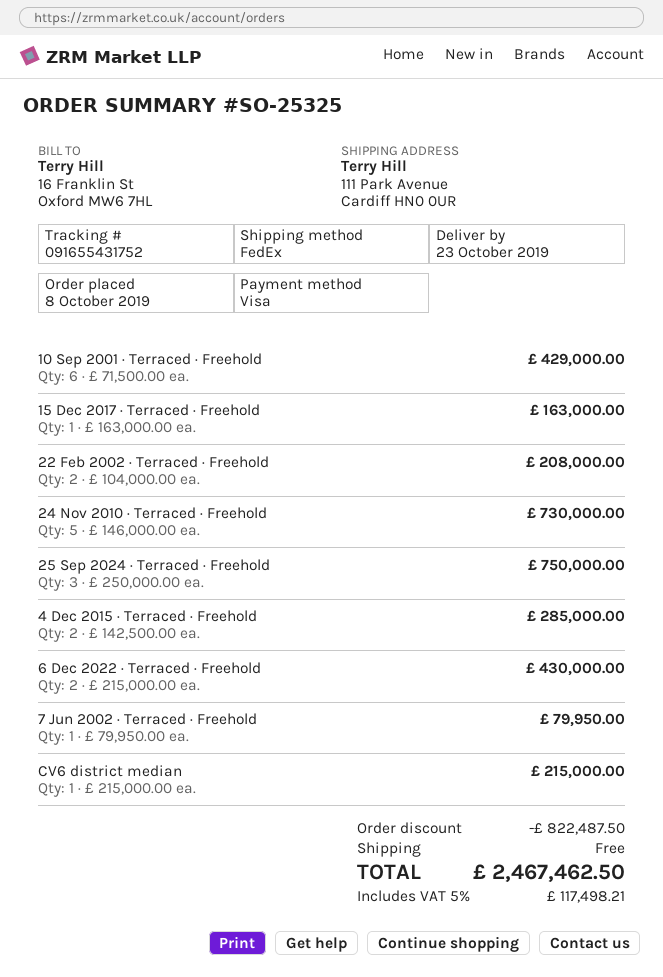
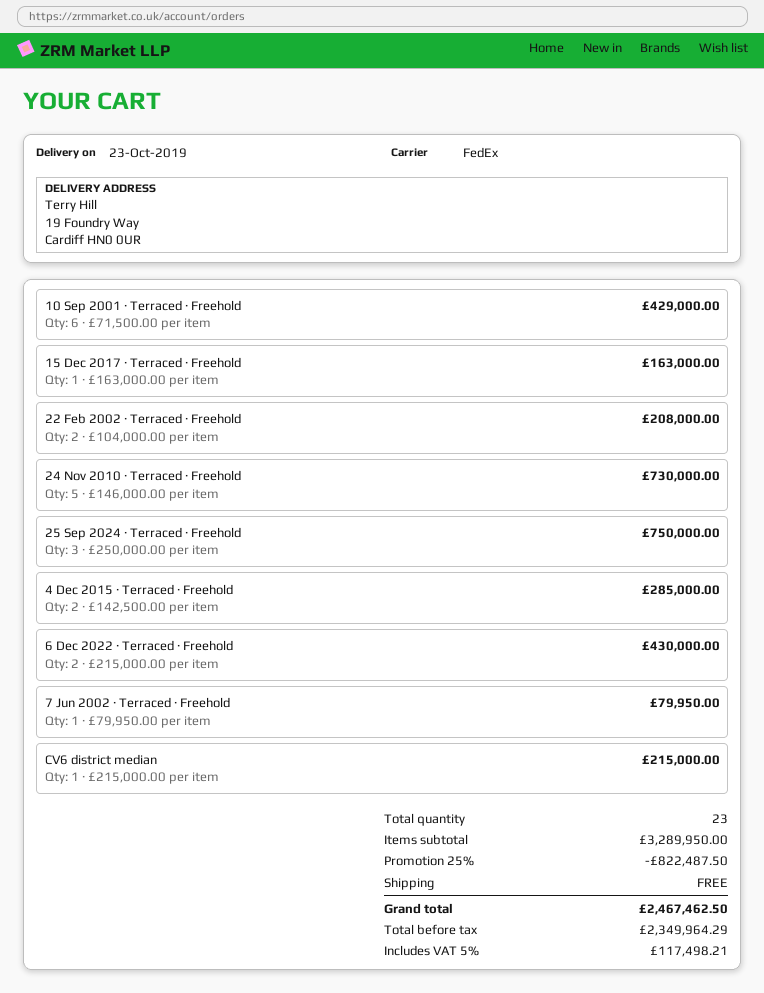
ship to: 111 Park Avenue, Cardiff HN0 0UR -> 19 Foundry Way, Cardiff HN0 0UR

